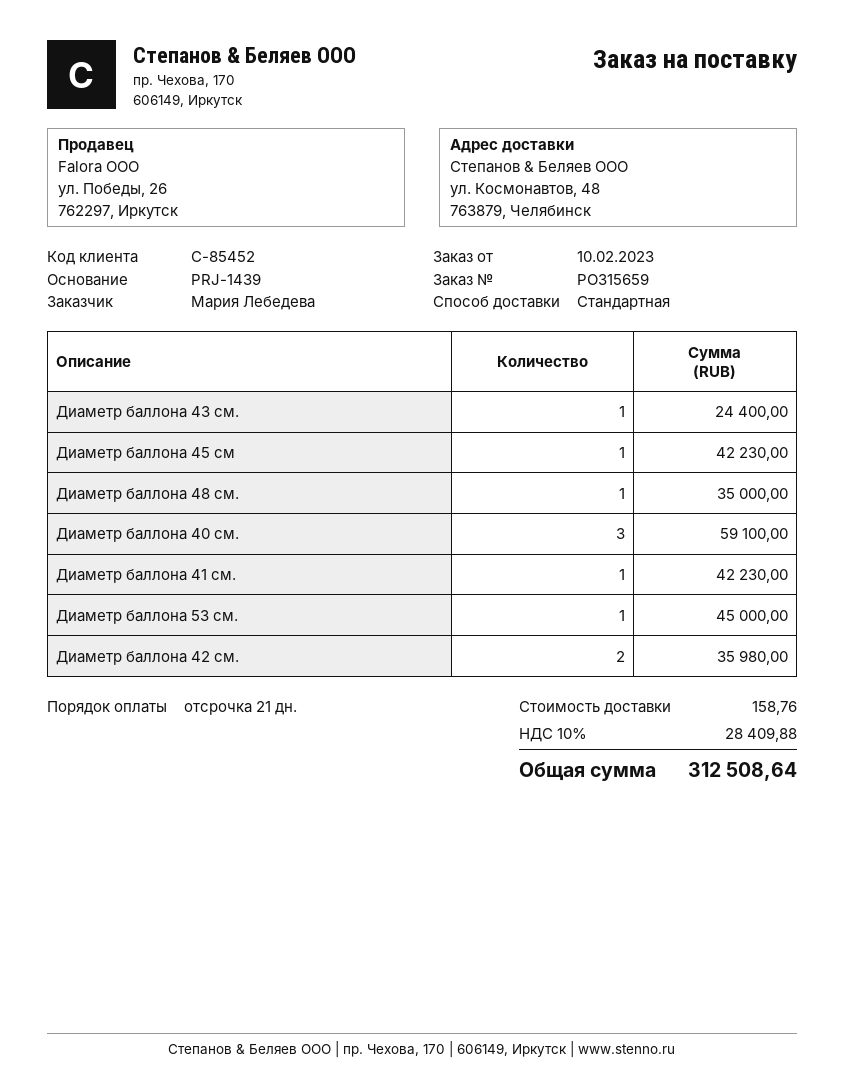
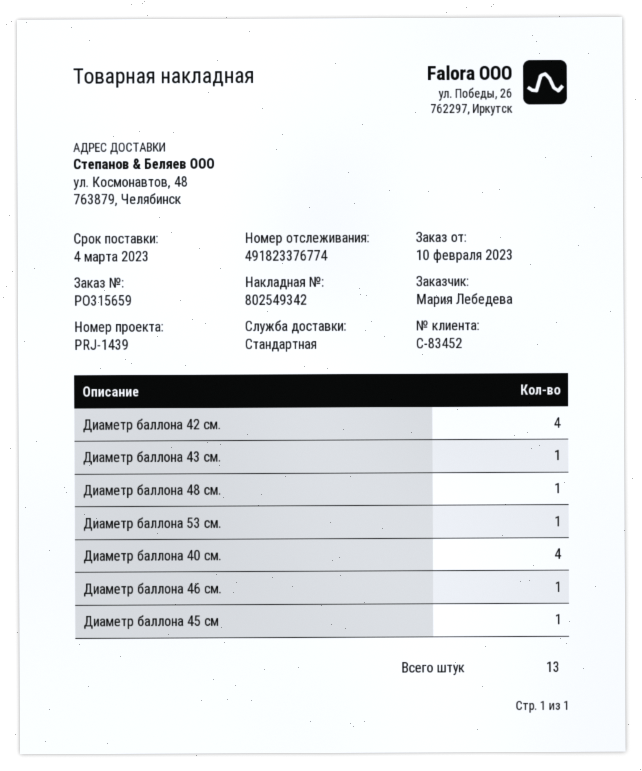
customer number: C-85452 -> C-83452
Диаметр баллона 40 см.: 3 -> 4
Диаметр баллона 41 см.: 1 -> none
Диаметр баллона 42 см.: 2 -> 4
Диаметр баллона 46 см.: none -> 1

